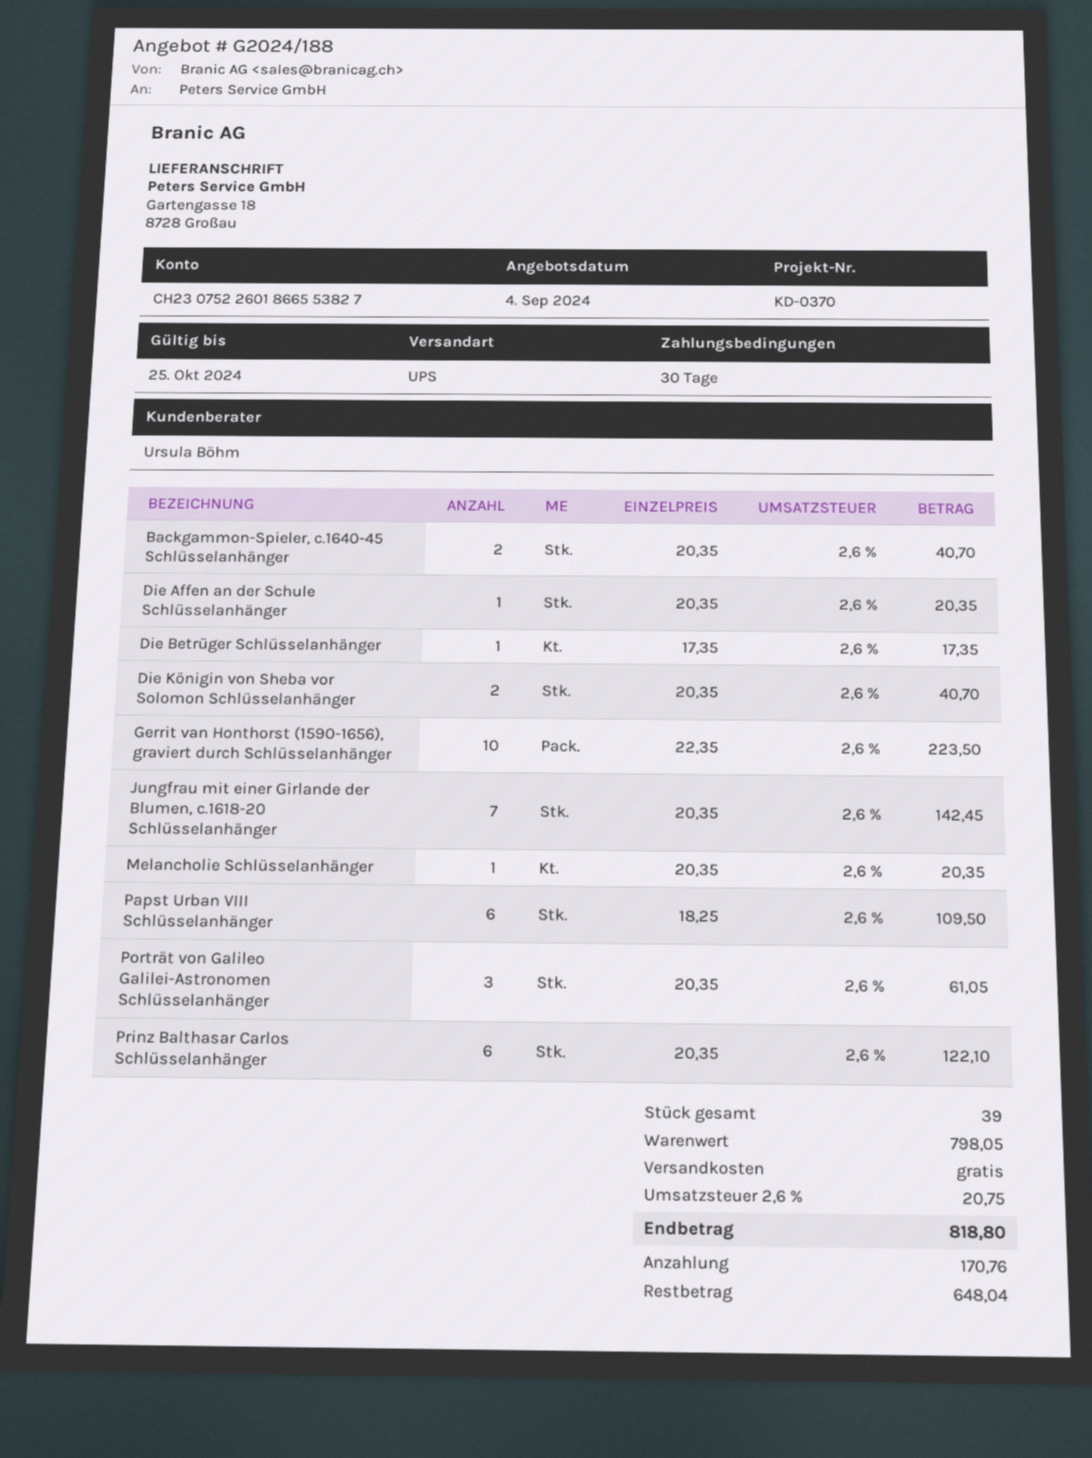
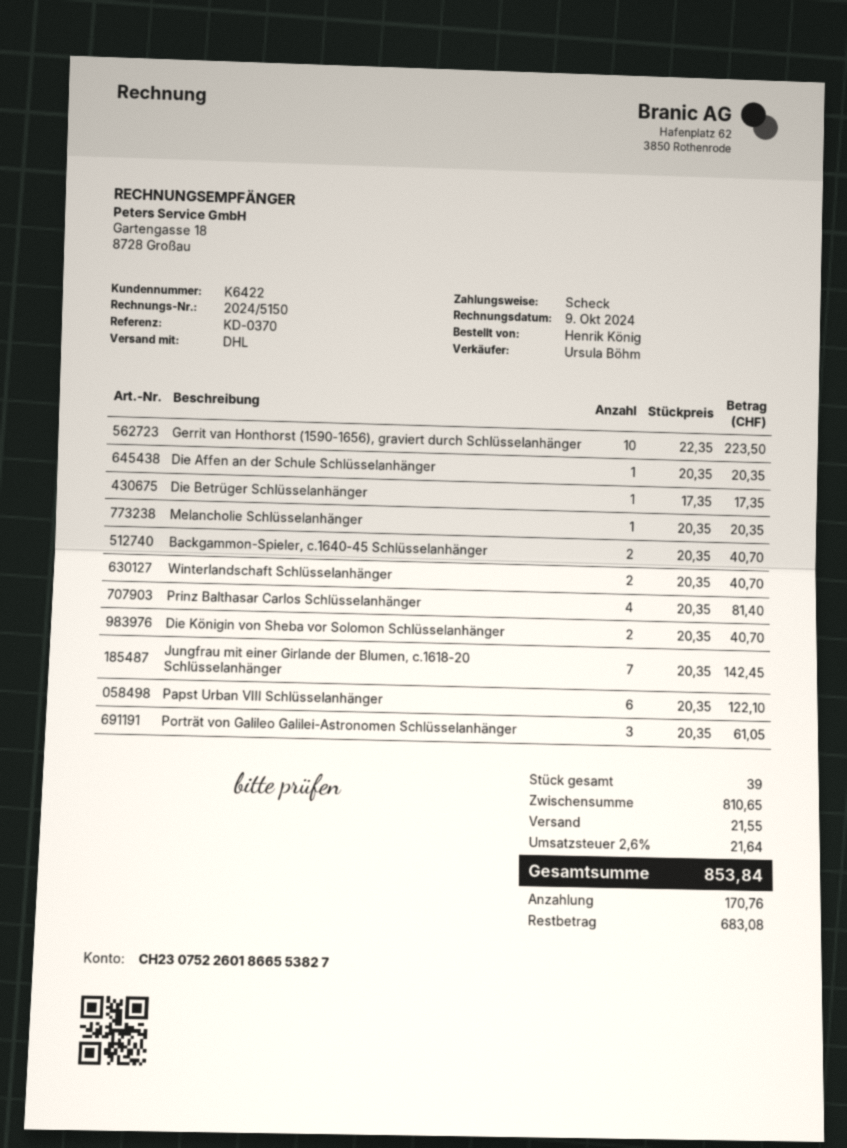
shipping method: UPS -> DHL
Papst Urban VIII Schlüsselanhänger: 6 x 18.25 = 109.50 -> 6 x 20.35 = 122.10
Prinz Balthasar Carlos Schlüsselanhänger: 6 x 20.35 = 122.10 -> 4 x 20.35 = 81.40
Winterlandschaft Schlüsselanhänger: none -> 2 x 20.35 = 40.70
subtotal: 798.05 -> 810.65
shipping: 0.00 -> 21.55
tax: 2.6% = 20.75 -> 2.6% = 21.64
total: 818.80 -> 853.84
balance: 648.04 -> 683.08

